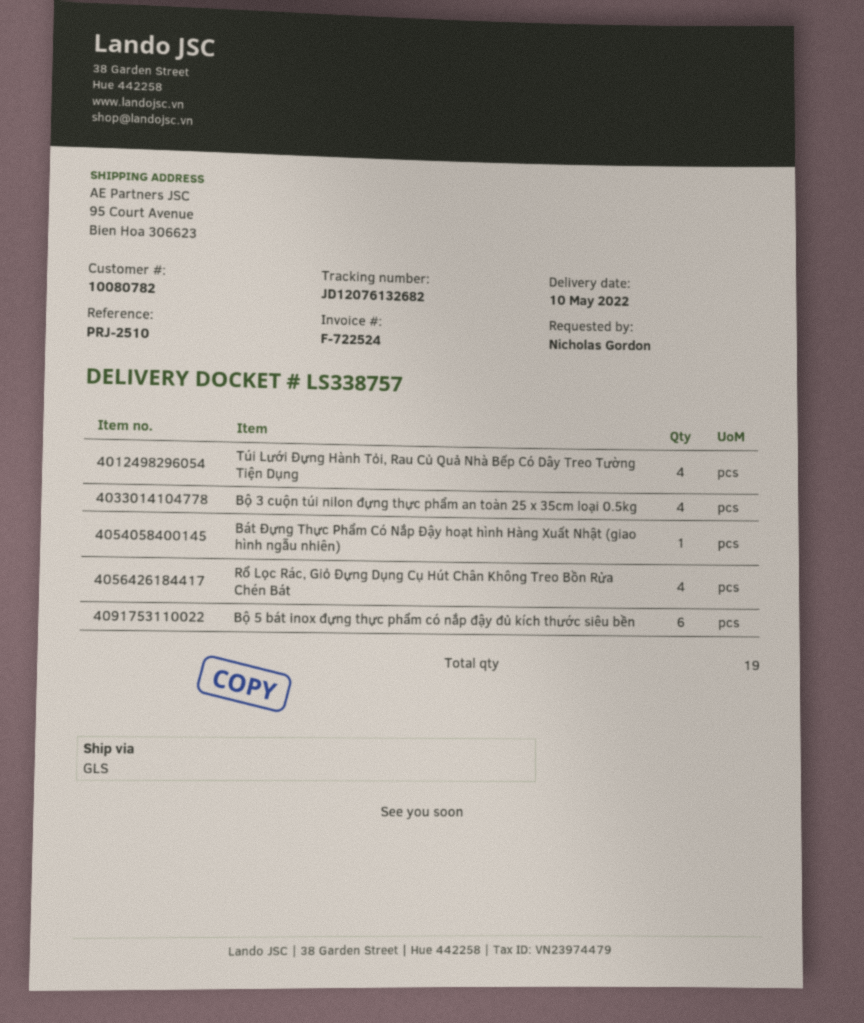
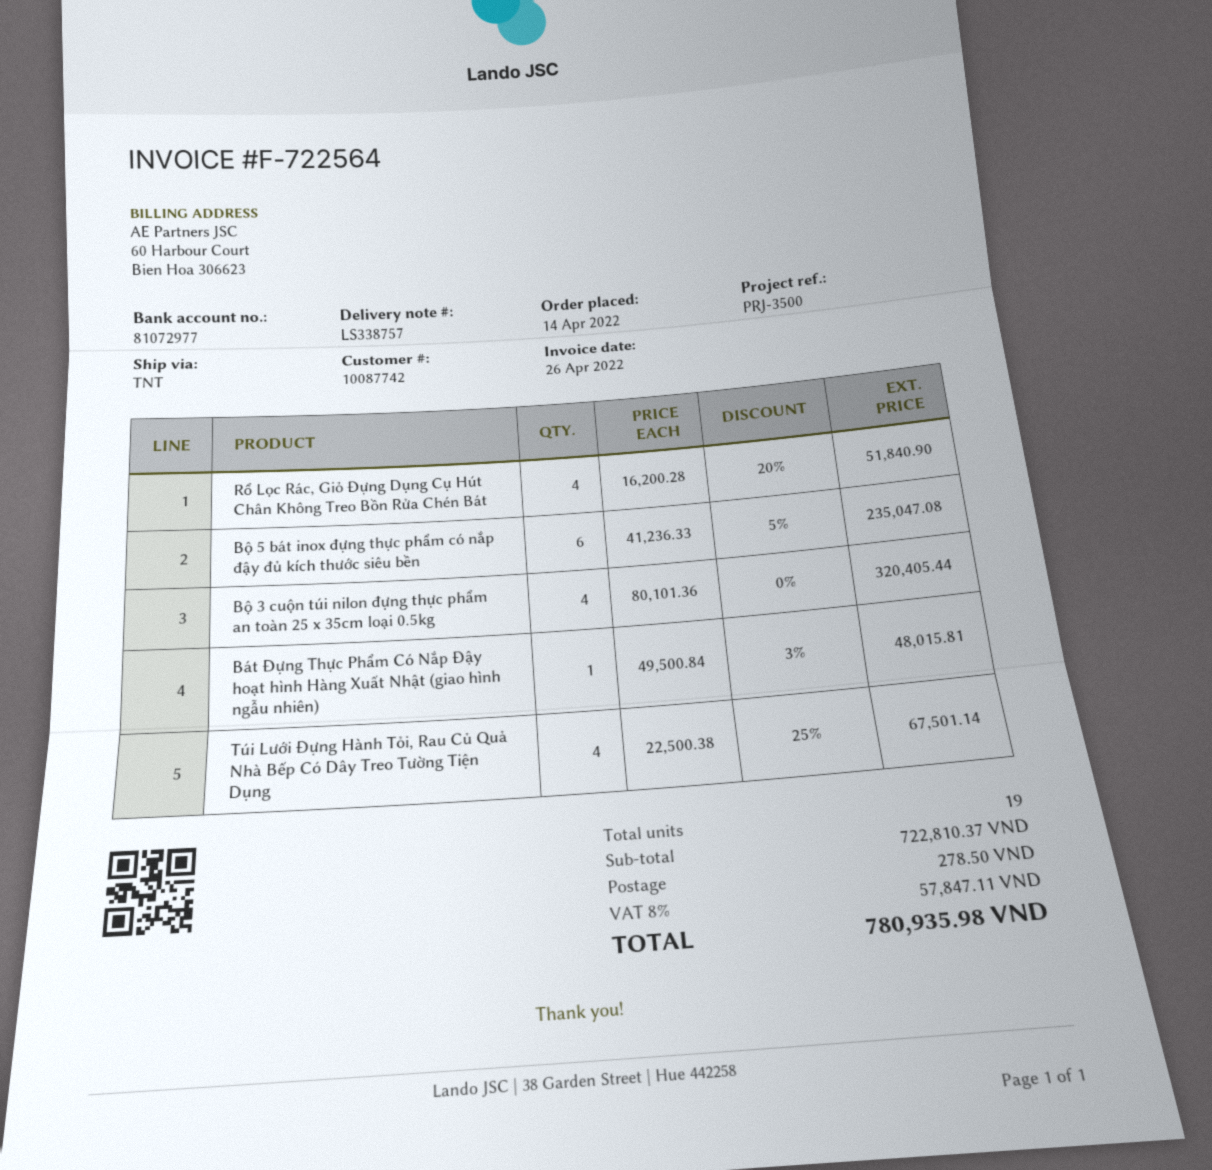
invoice number: F-722524 -> F-722564
customer number: 10080782 -> 10087742
reference: PRJ-2510 -> PRJ-3500
shipping method: GLS -> TNT

